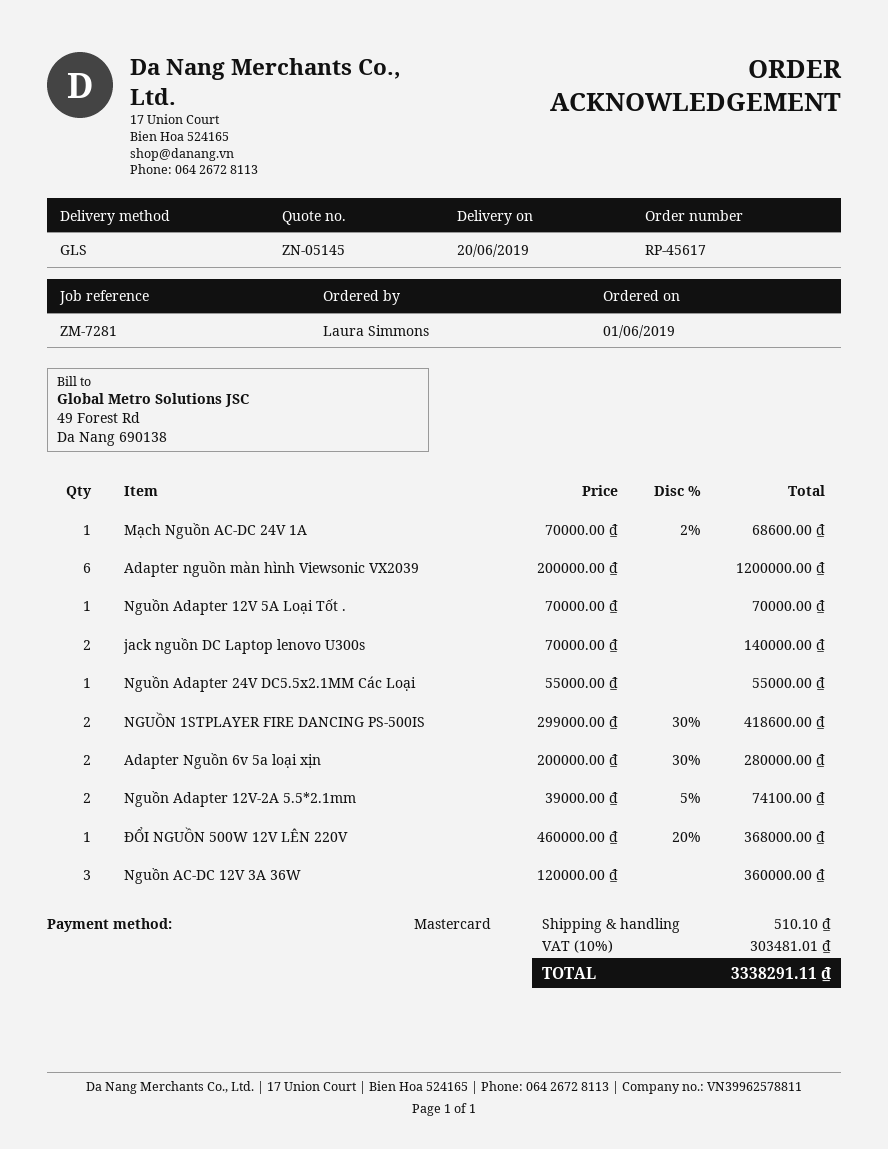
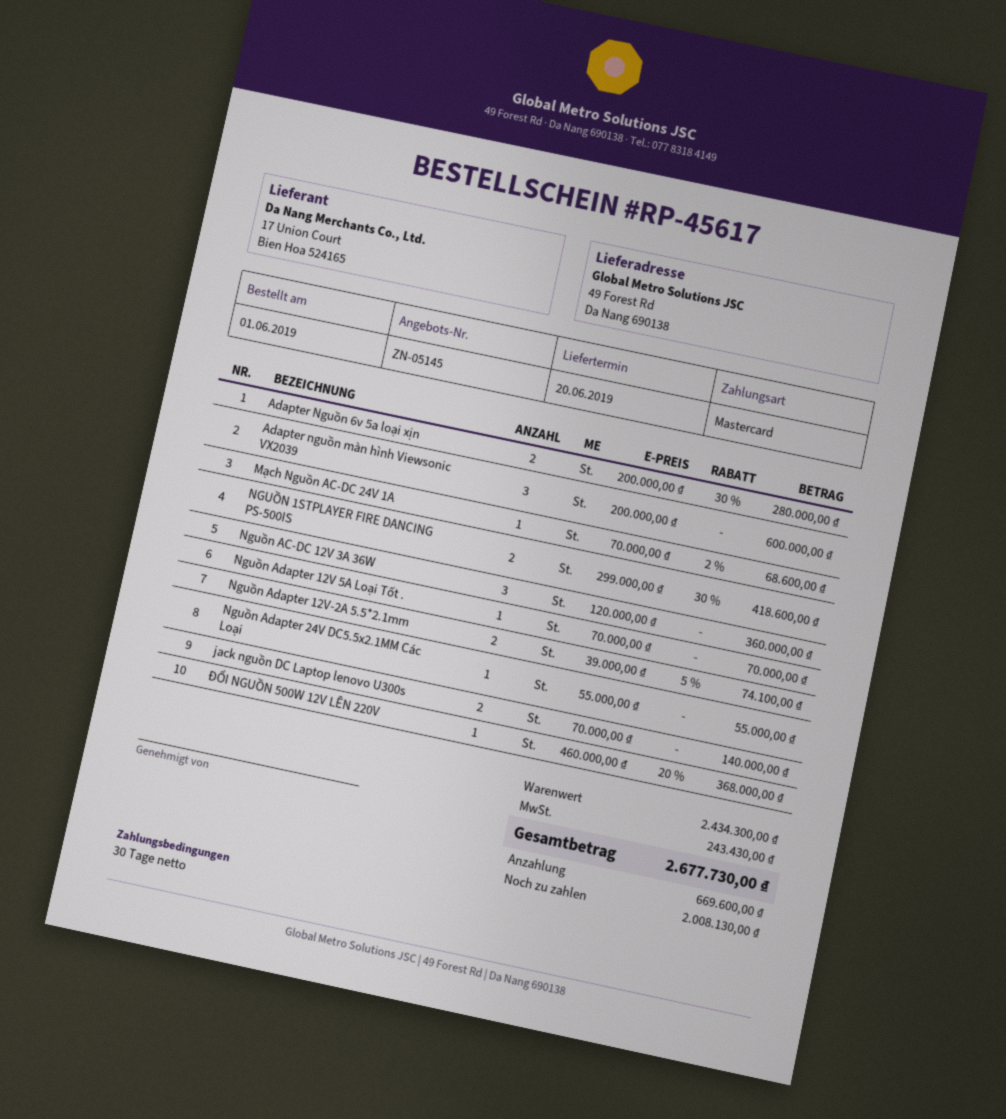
Adapter nguồn màn hình Viewsonic VX2039: 6 x 200000.00 = 1200000.00 -> 3 x 200000.00 = 600000.00
shipping: 510.10 -> none
tax: 303481.01 -> 243430.00
total: 3338291.11 -> 2677730.00

